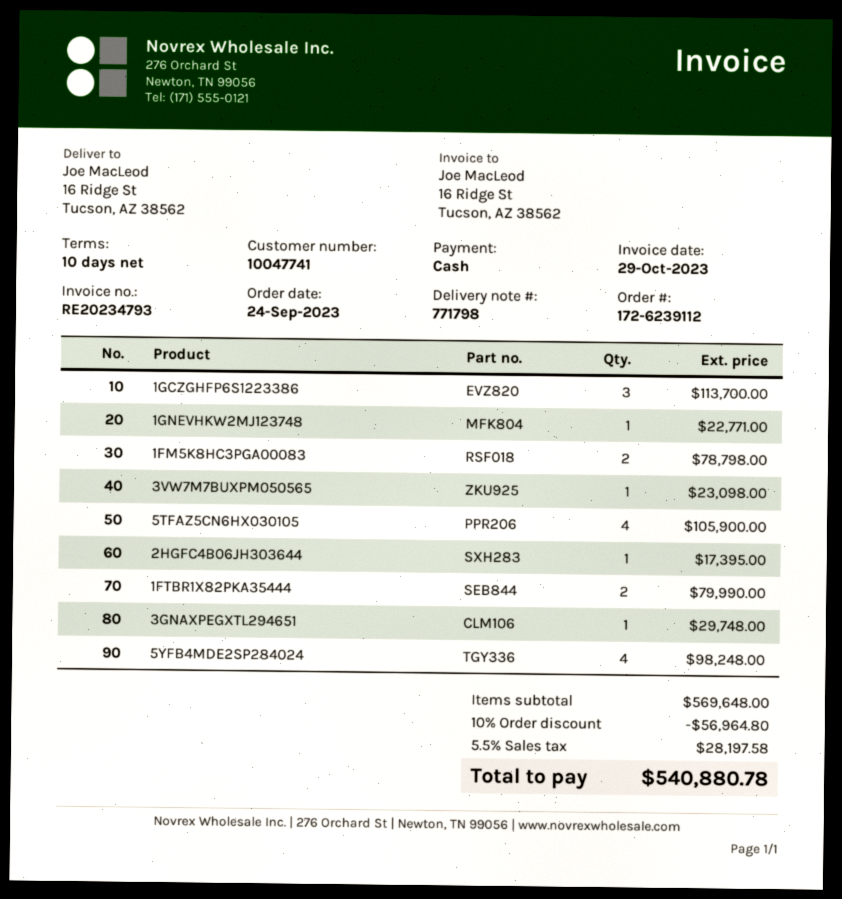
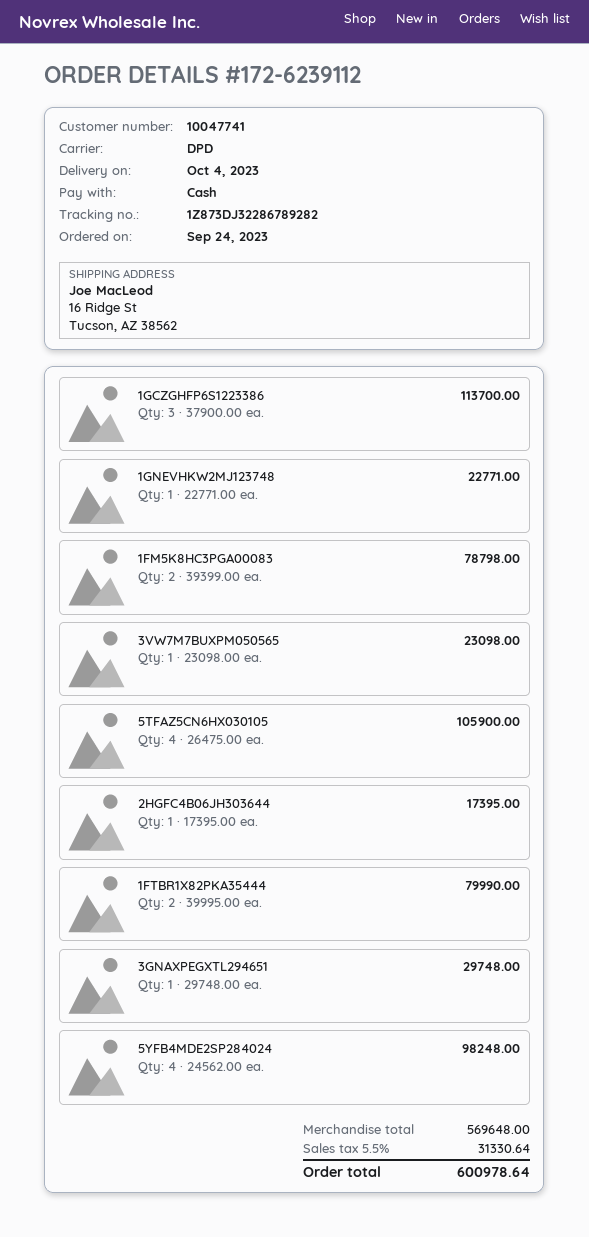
discount: 10% = 56964.80 -> none
tax: 5.5% = 28197.58 -> 5.5% = 31330.64
total: 540880.78 -> 600978.64

